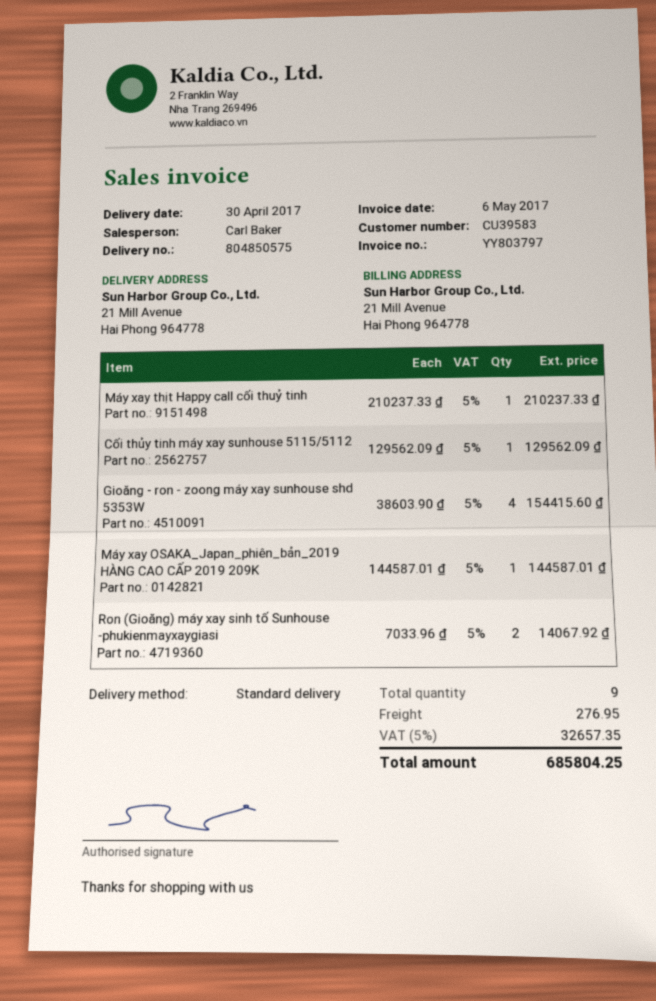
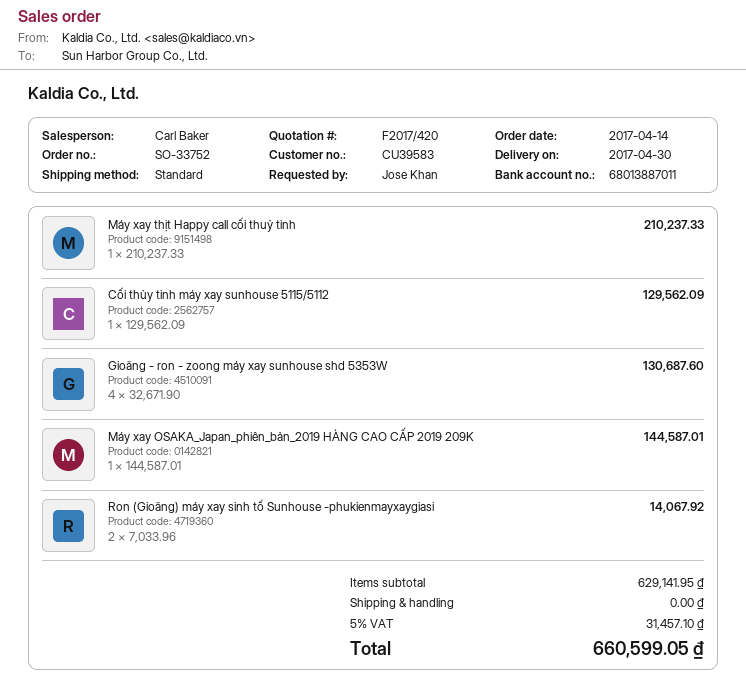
Gioăng - ron - zoong máy xay sunhouse shd 5353W: 4 x 38603.90 = 154415.60 -> 4 x 32671.90 = 130687.60
shipping: 276.95 -> 0.00
tax: 5% = 32657.35 -> 5% = 31457.10
total: 685804.25 -> 660599.05

